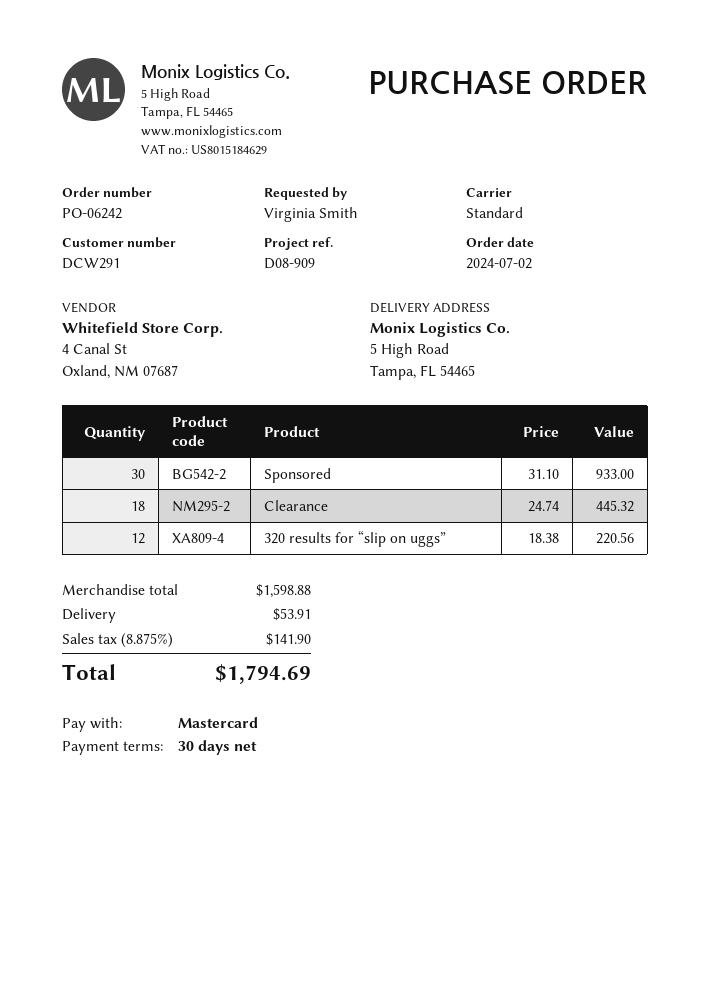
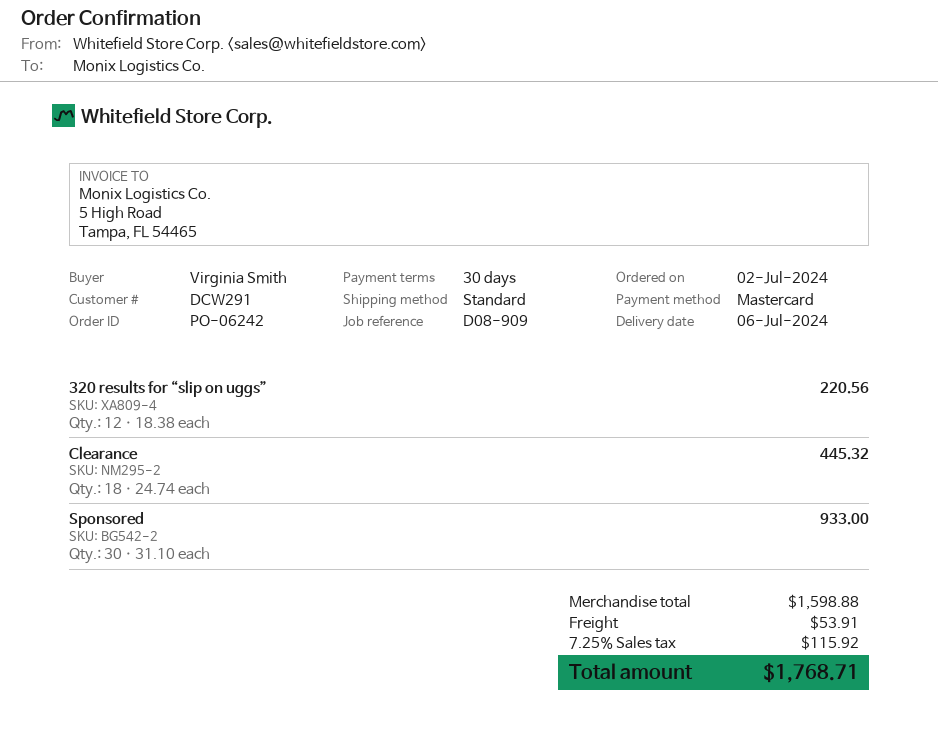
tax: 8.875% = 141.90 -> 7.25% = 115.92
total: 1794.69 -> 1768.71

